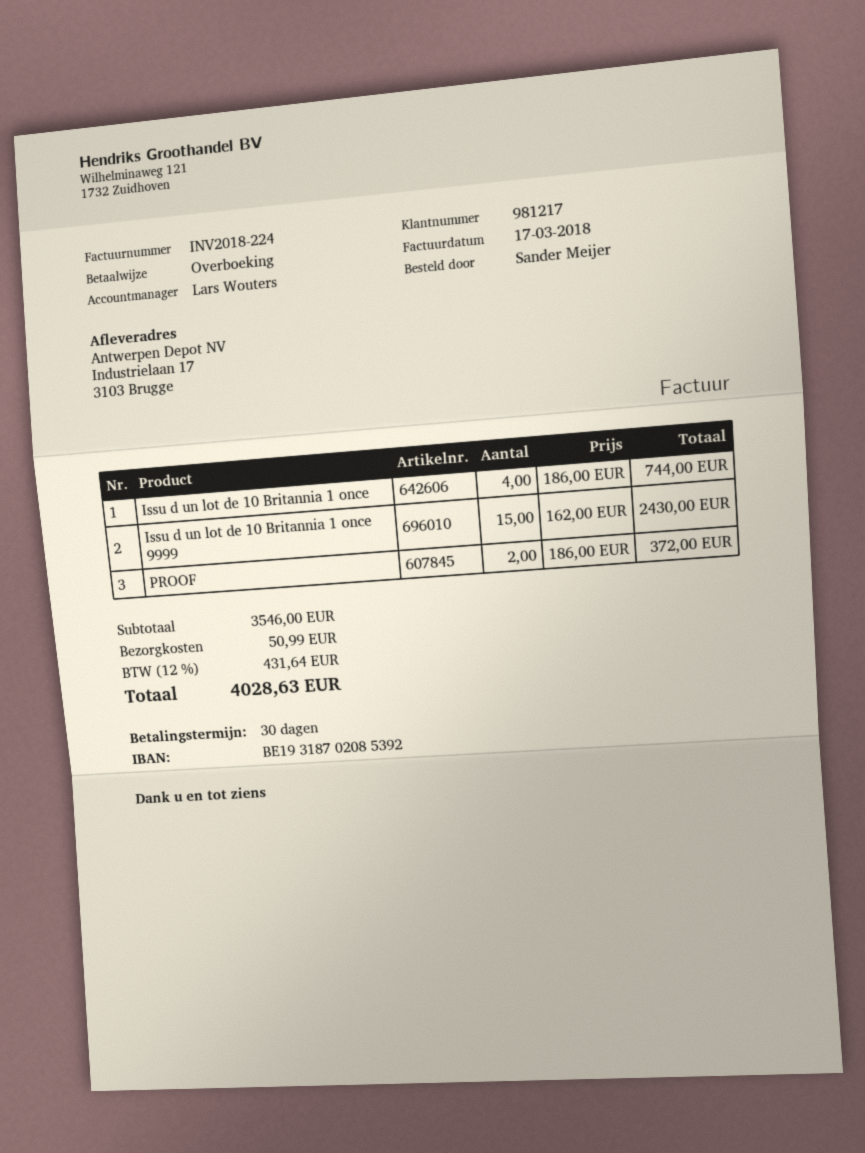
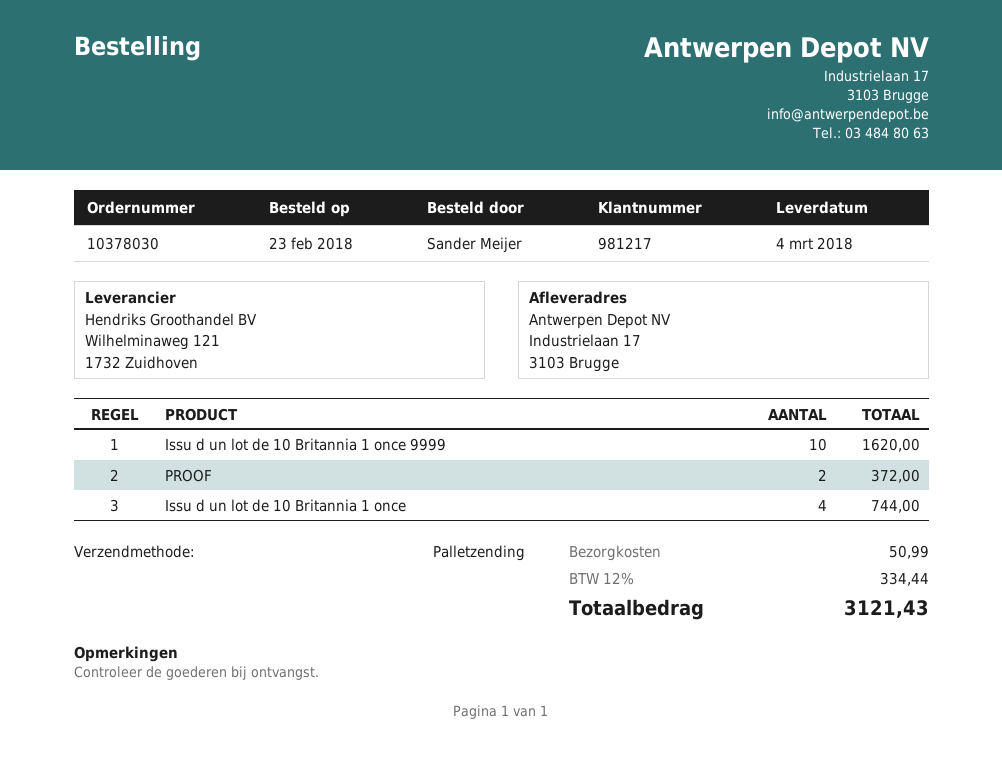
Issu d un lot de 10 Britannia 1 once 9999: 15 for 2430.00 -> 10 for 1620.00
tax: 12% = 431.64 -> 12% = 334.44
total: 4028.63 -> 3121.43

